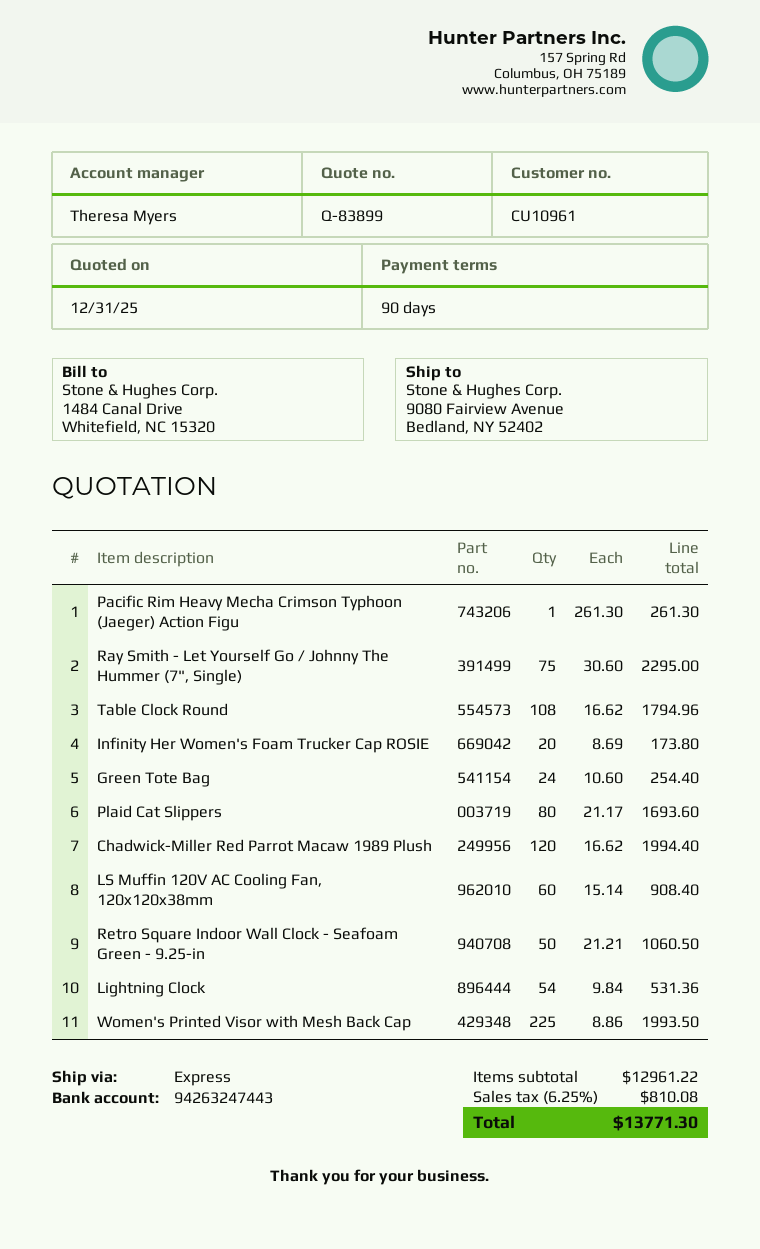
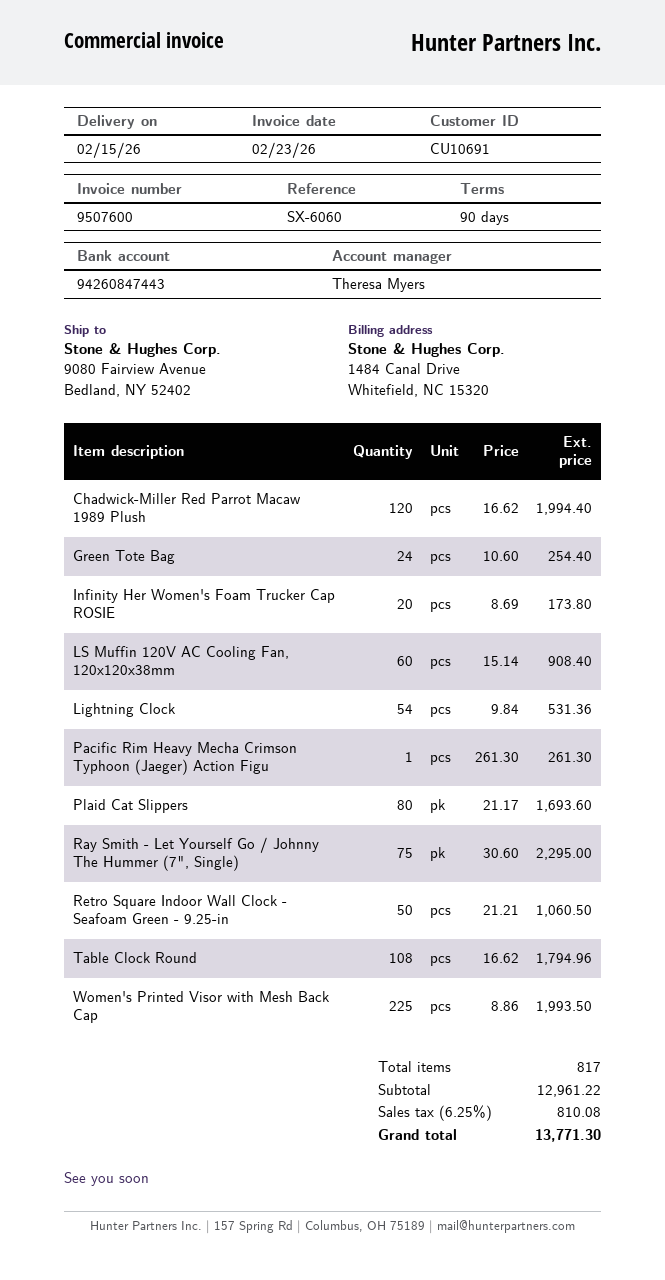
customer number: CU10961 -> CU10691
bank account: 94263247443 -> 94260847443

